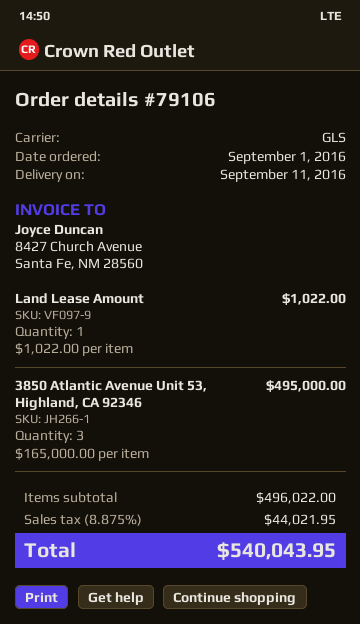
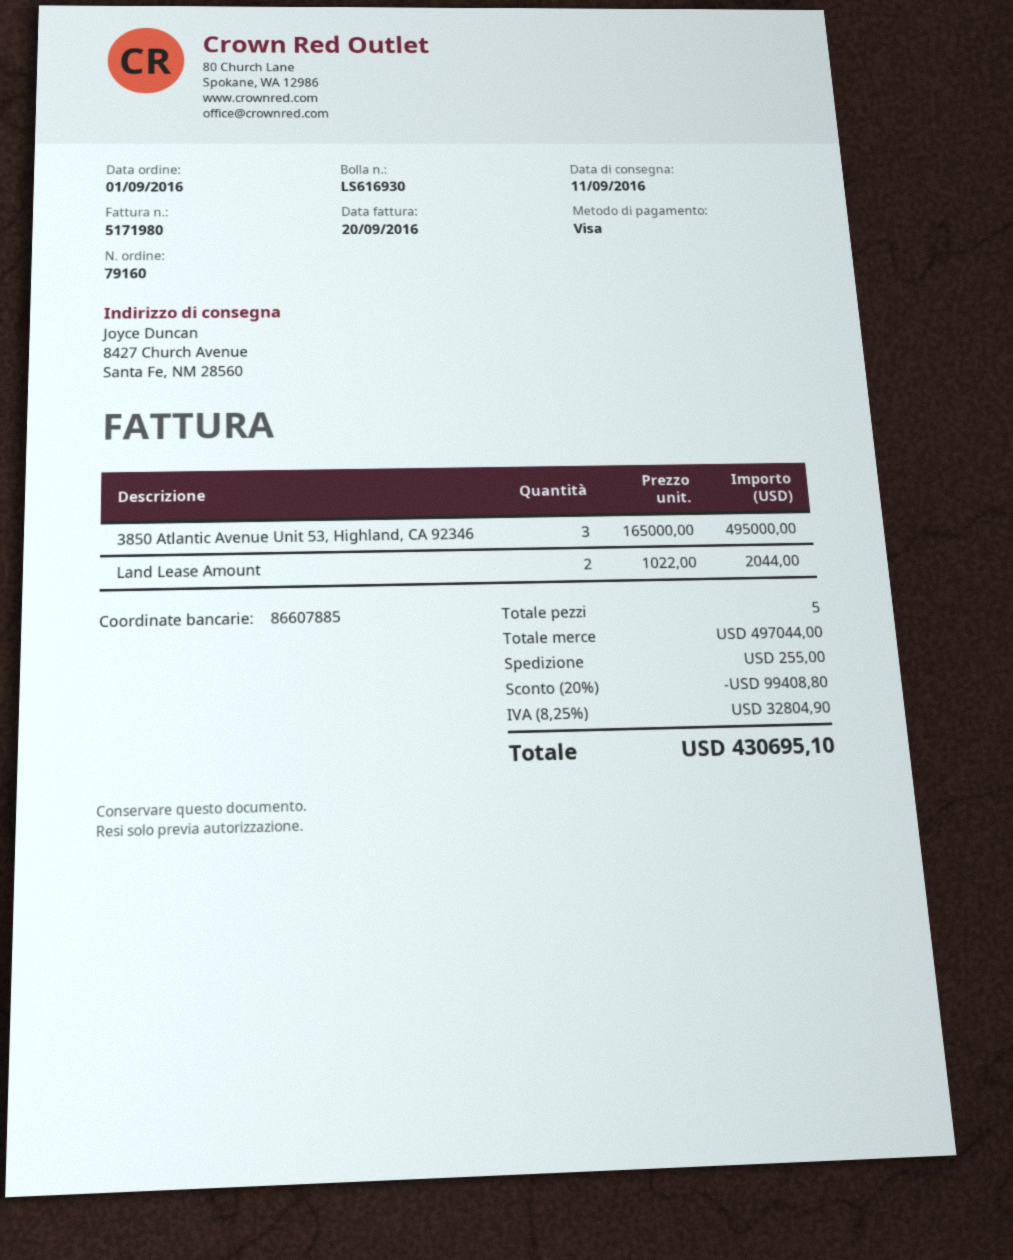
order number: 79106 -> 79160
Land Lease Amount: 1 x 1022.00 = 1022.00 -> 2 x 1022.00 = 2044.00
subtotal: 496022.00 -> 497044.00
discount: none -> 20% = 99408.80
shipping: none -> 255.00
tax: 8.875% = 44021.95 -> 8.25% = 32804.90
total: 540043.95 -> 430695.10

